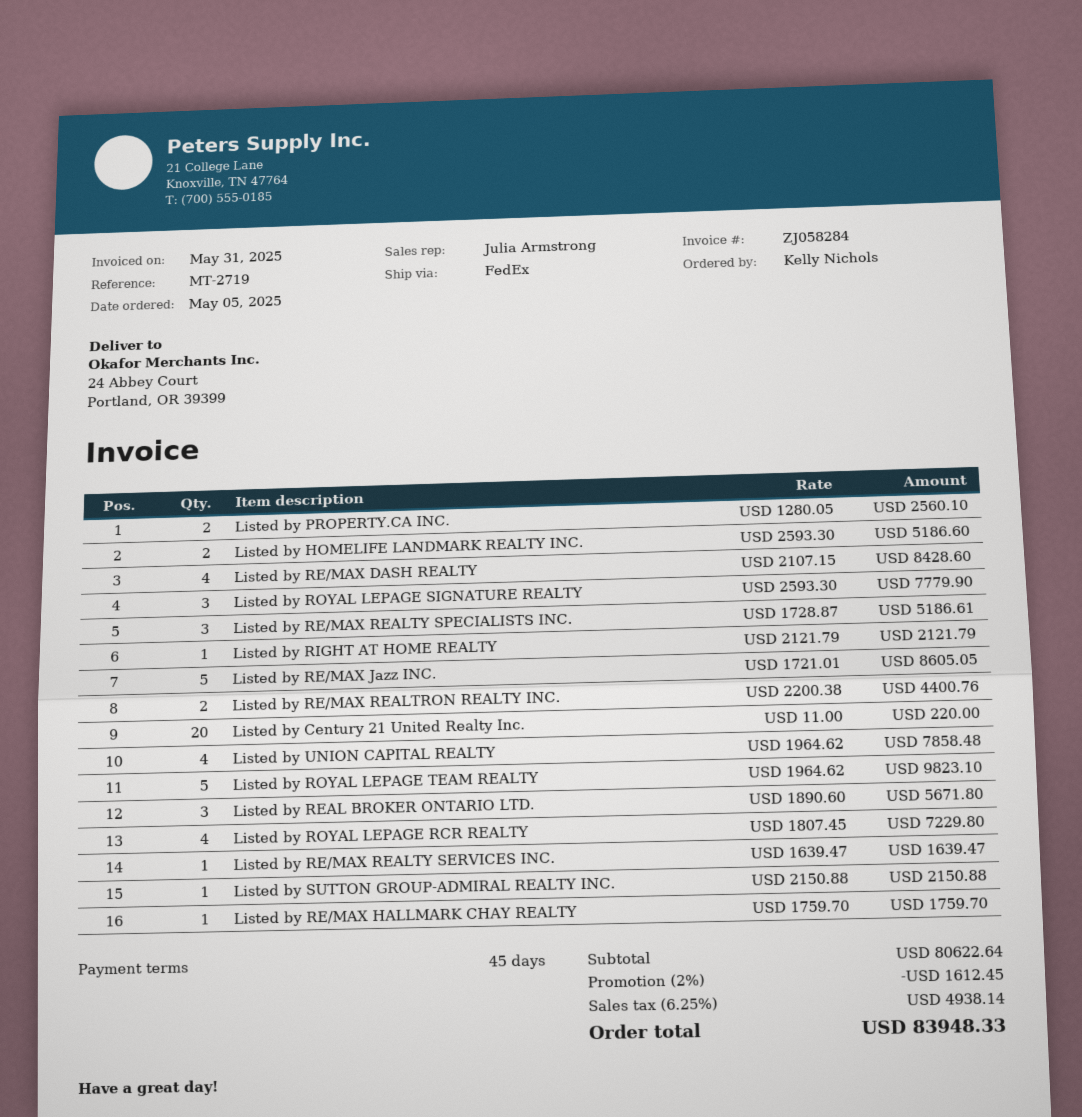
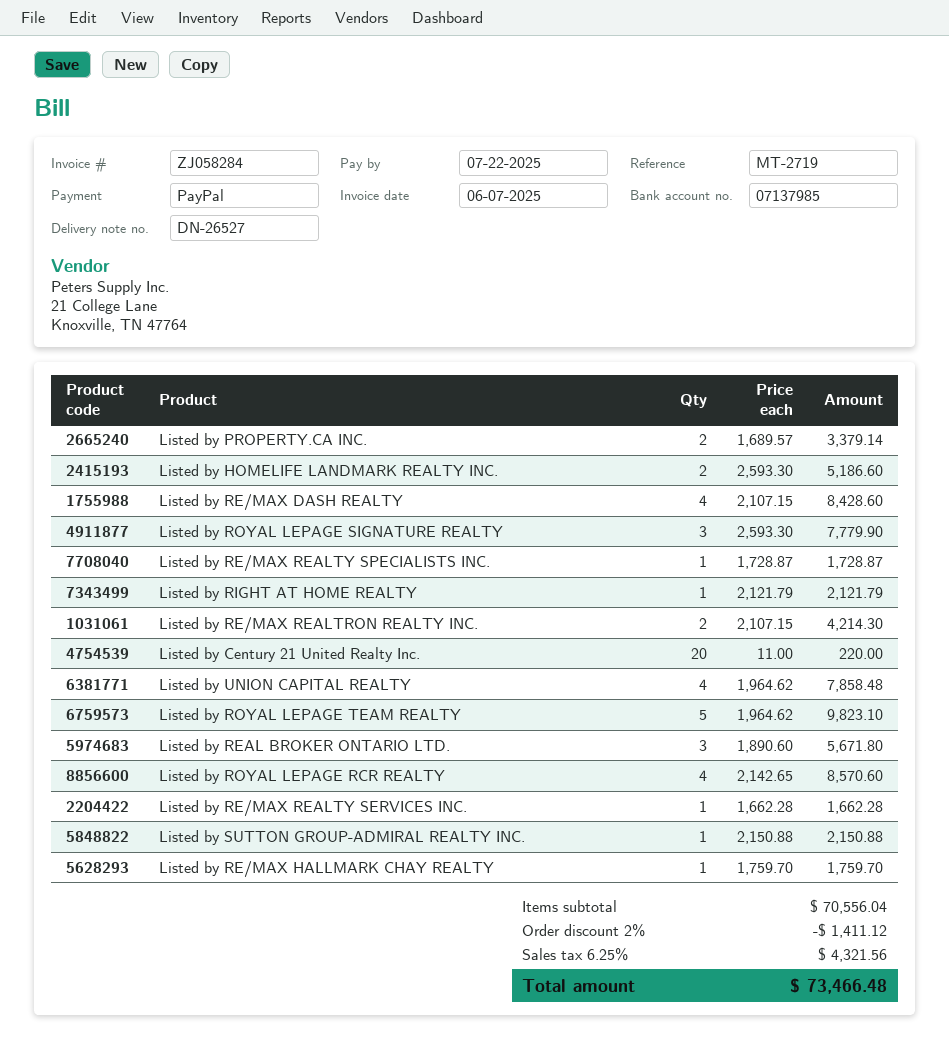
invoice date: 2025-05-31 -> 2025-06-07
Listed by PROPERTY.CA INC.: 2 x 1280.05 = 2560.10 -> 2 x 1689.57 = 3379.14
Listed by RE/MAX REALTY SPECIALISTS INC.: 3 x 1728.87 = 5186.61 -> 1 x 1728.87 = 1728.87
Listed by RE/MAX Jazz INC.: 5 x 1721.01 = 8605.05 -> none
Listed by RE/MAX REALTRON REALTY INC.: 2 x 2200.38 = 4400.76 -> 2 x 2107.15 = 4214.30
Listed by ROYAL LEPAGE RCR REALTY: 4 x 1807.45 = 7229.80 -> 4 x 2142.65 = 8570.60
Listed by RE/MAX REALTY SERVICES INC.: 1 x 1639.47 = 1639.47 -> 1 x 1662.28 = 1662.28
subtotal: 80622.64 -> 70556.04
discount: 2% = 1612.45 -> 2% = 1411.12
tax: 6.25% = 4938.14 -> 6.25% = 4321.56
total: 83948.33 -> 73466.48

